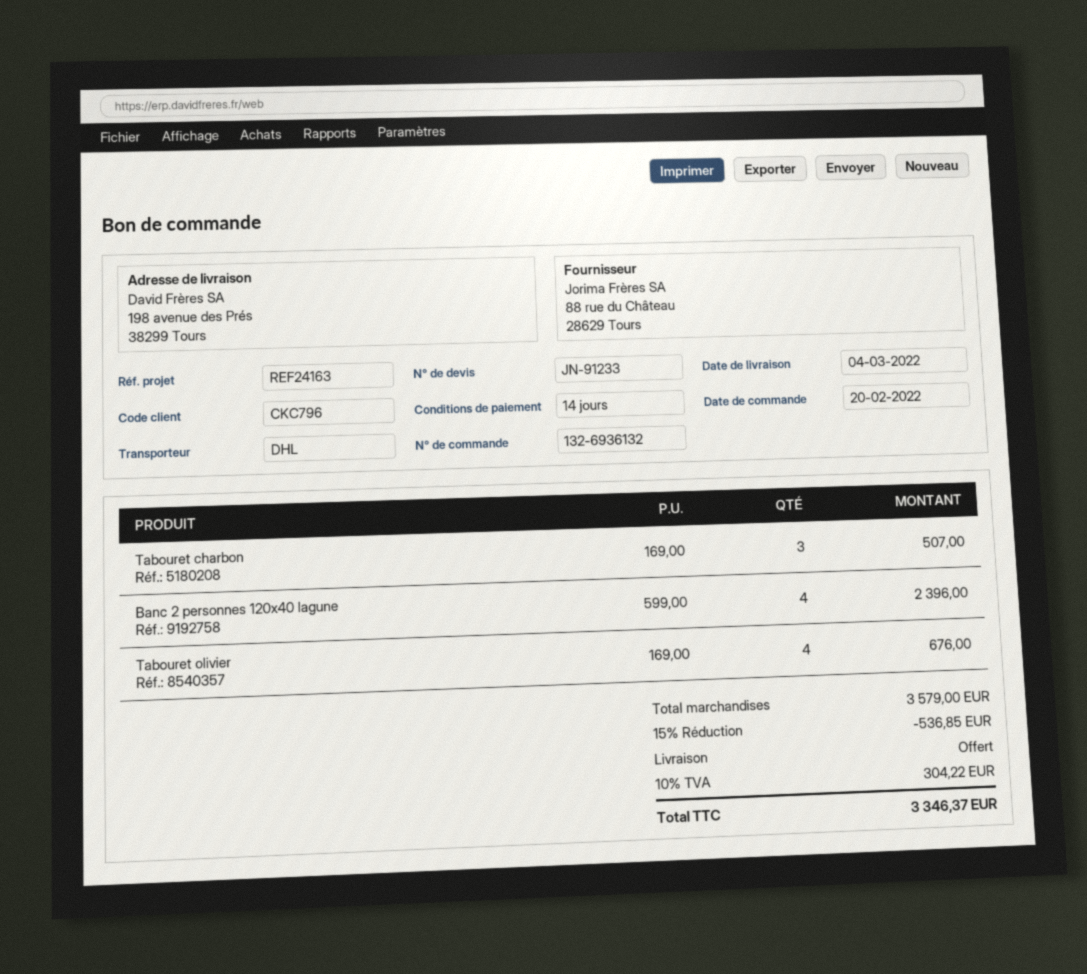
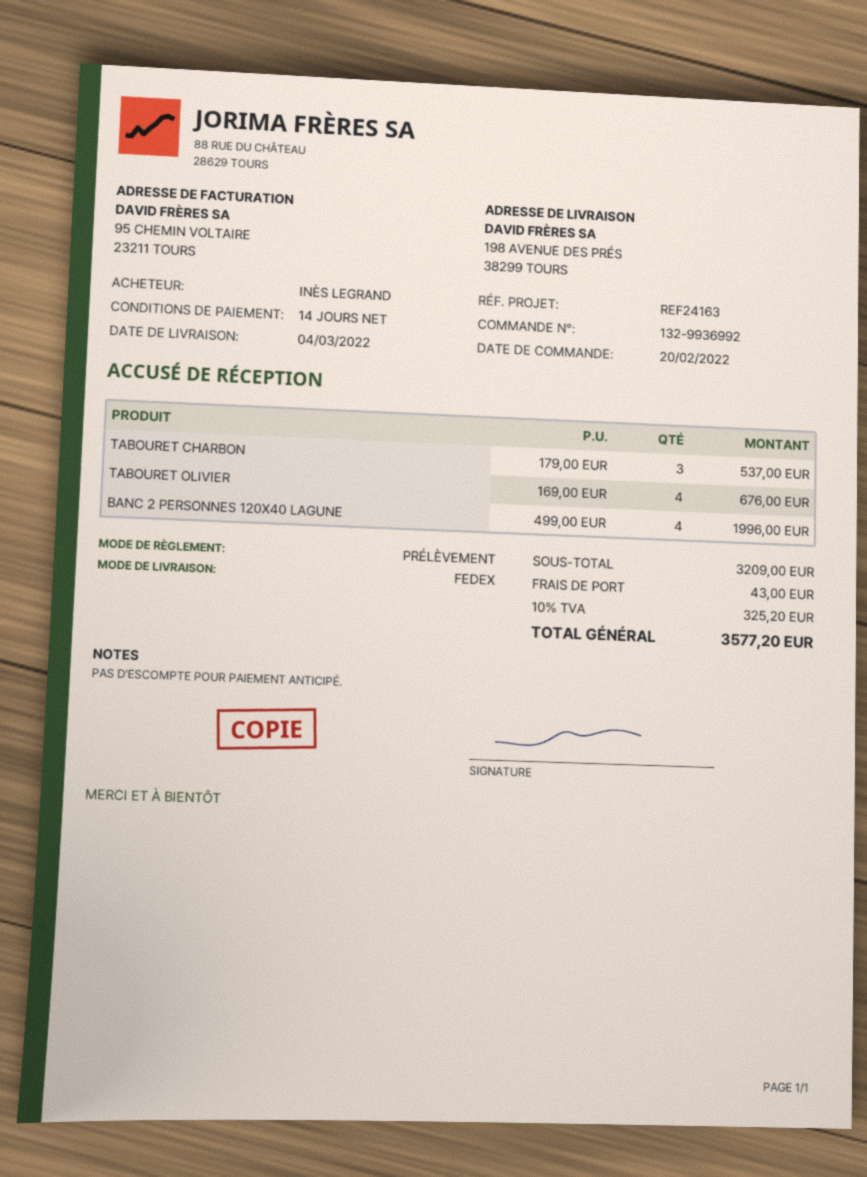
order number: 132-6936132 -> 132-9936992
shipping method: DHL -> FedEx
Tabouret charbon: 3 x 169.00 = 507.00 -> 3 x 179.00 = 537.00
Banc 2 personnes 120x40 lagune: 4 x 599.00 = 2396.00 -> 4 x 499.00 = 1996.00
subtotal: 3579.00 -> 3209.00
discount: 15% = 536.85 -> none
shipping: 0.00 -> 43.00
tax: 10% = 304.22 -> 10% = 325.20
total: 3346.37 -> 3577.20

